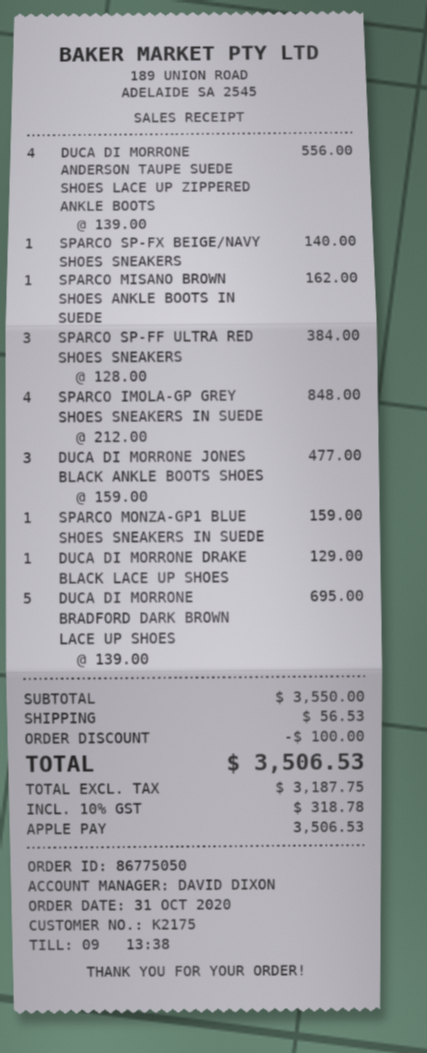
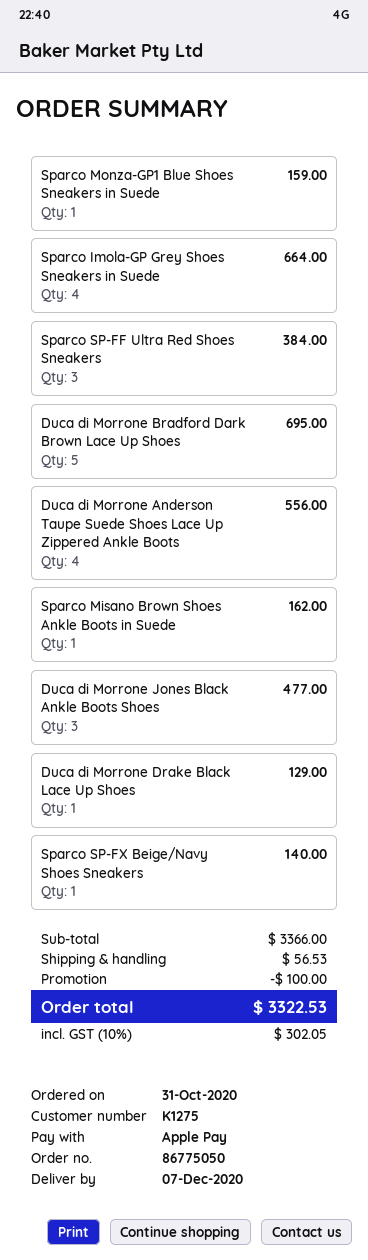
customer number: K2175 -> K1275
SPARCO IMOLA-GP GREY SHOES SNEAKERS IN SUEDE: 4 for 848.00 -> 4 for 664.00
subtotal: 3550.00 -> 3366.00
tax: 10% = 318.78 -> 10% = 302.05
total: 3506.53 -> 3322.53

